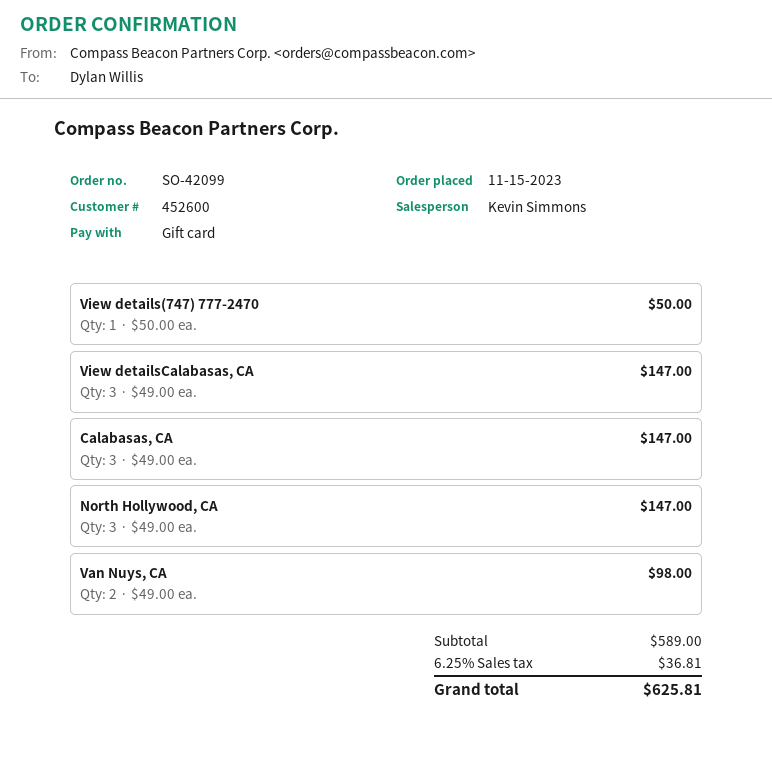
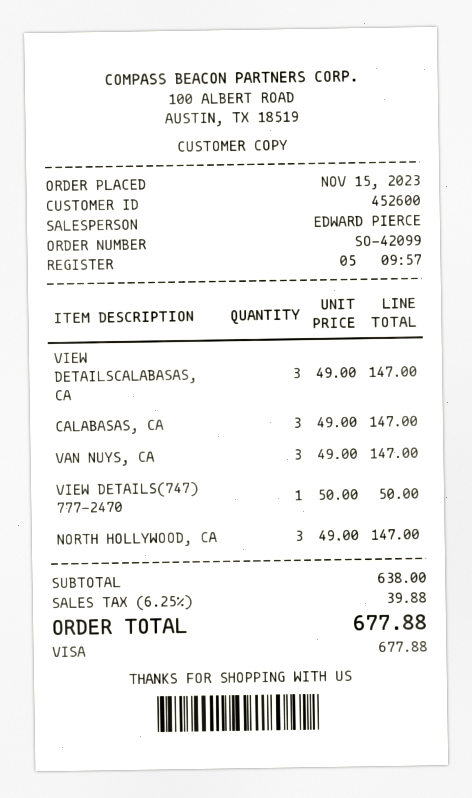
sales rep: Kevin Simmons -> EDWARD PIERCE
payment method: gift card -> Visa
Van Nuys, CA: 2 x 49.00 = 98.00 -> 3 x 49.00 = 147.00
subtotal: 589.00 -> 638.00
tax: 6.25% = 36.81 -> 6.25% = 39.88
total: 625.81 -> 677.88

